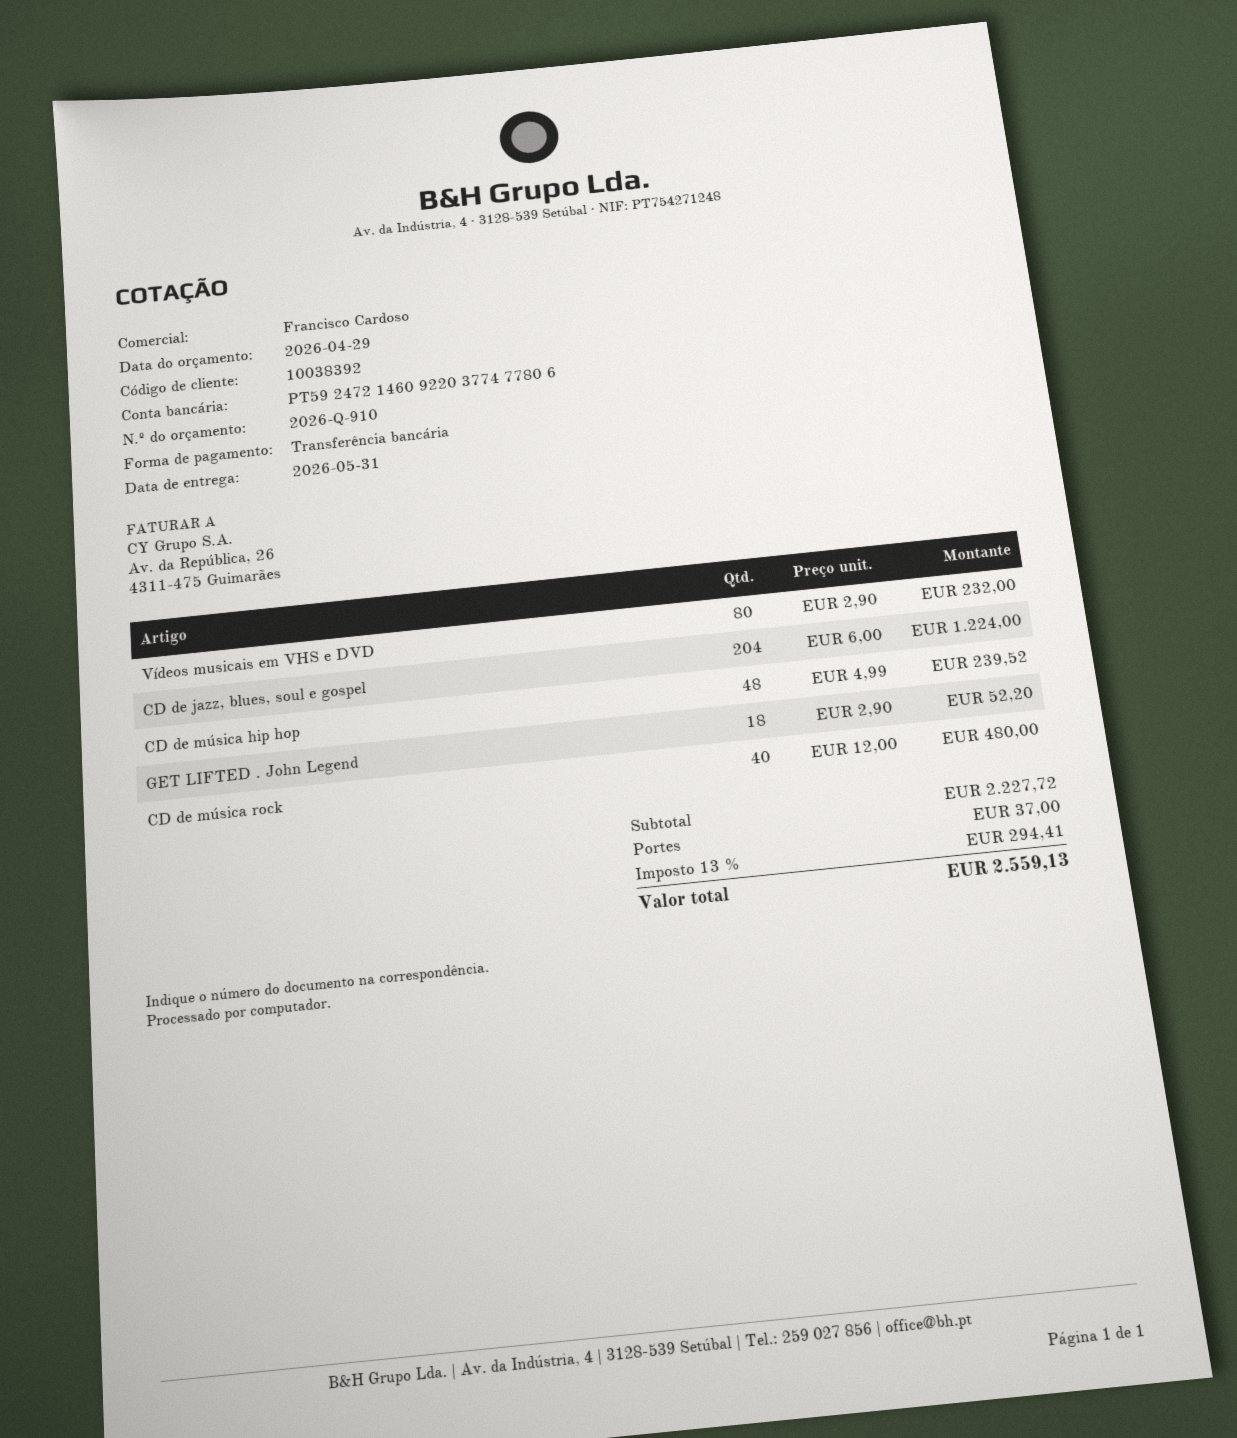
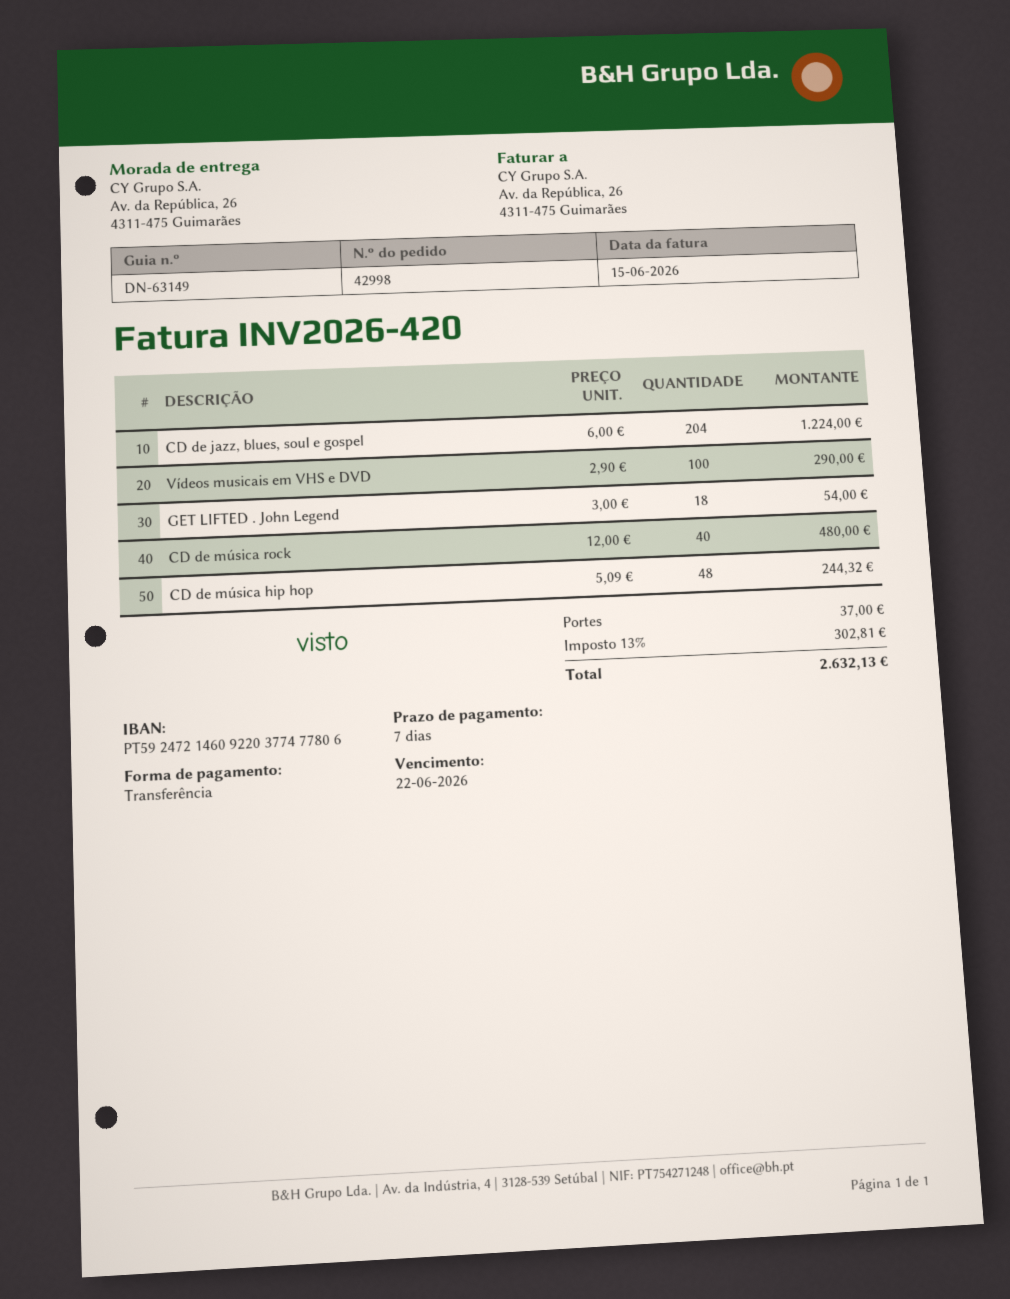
Vídeos musicais em VHS e DVD: 80 x 2.90 = 232.00 -> 100 x 2.90 = 290.00
CD de música hip hop: 48 x 4.99 = 239.52 -> 48 x 5.09 = 244.32
GET LIFTED . John Legend: 18 x 2.90 = 52.20 -> 18 x 3.00 = 54.00
tax: 13% = 294.41 -> 13% = 302.81
total: 2559.13 -> 2632.13

